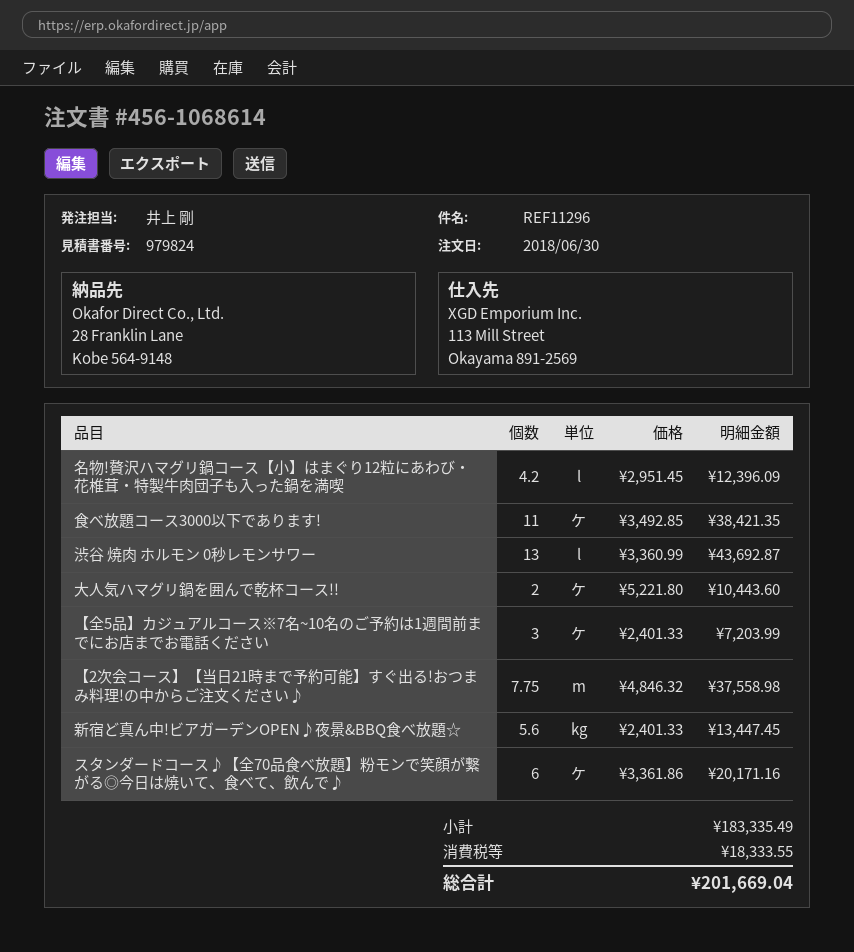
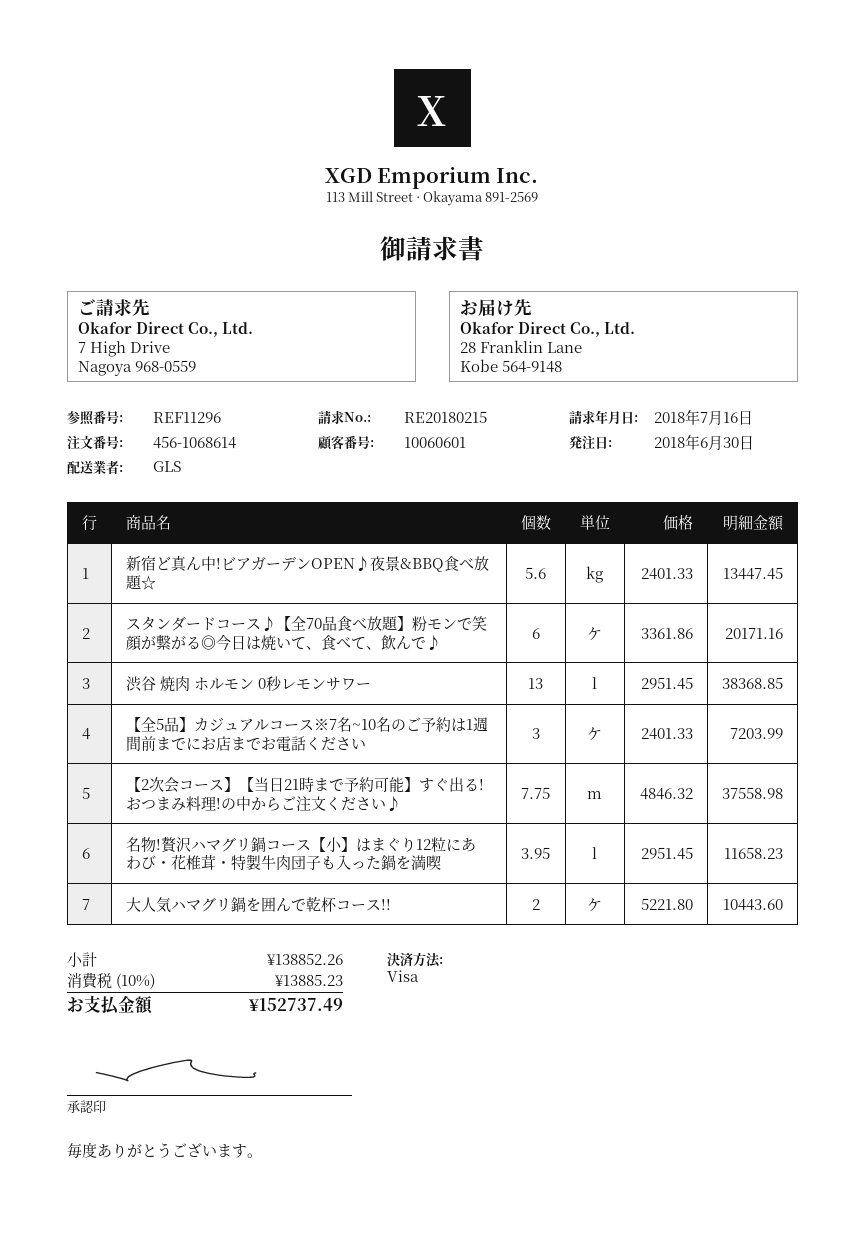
名物!贅沢ハマグリ鍋コース【小】はまぐり12粒にあわび・花椎茸・特製牛肉団子も入った鍋を満喫: 4.2 x 2951.45 = 12396.09 -> 3.95 x 2951.45 = 11658.23
食べ放題コース3000以下であります!: 11 x 3492.85 = 38421.35 -> none
渋谷 焼肉 ホルモン 0秒レモンサワー: 13 x 3360.99 = 43692.87 -> 13 x 2951.45 = 38368.85
subtotal: 183335.49 -> 138852.26
tax: 18333.55 -> 13885.23
total: 201669.04 -> 152737.49

